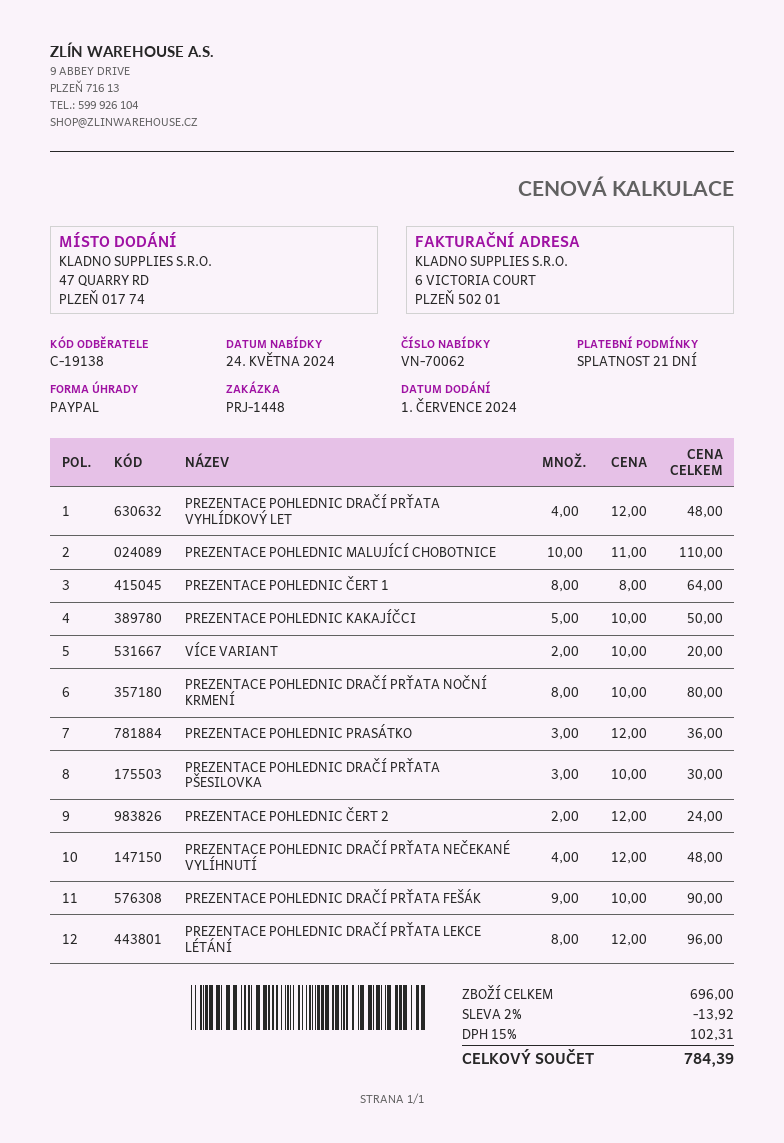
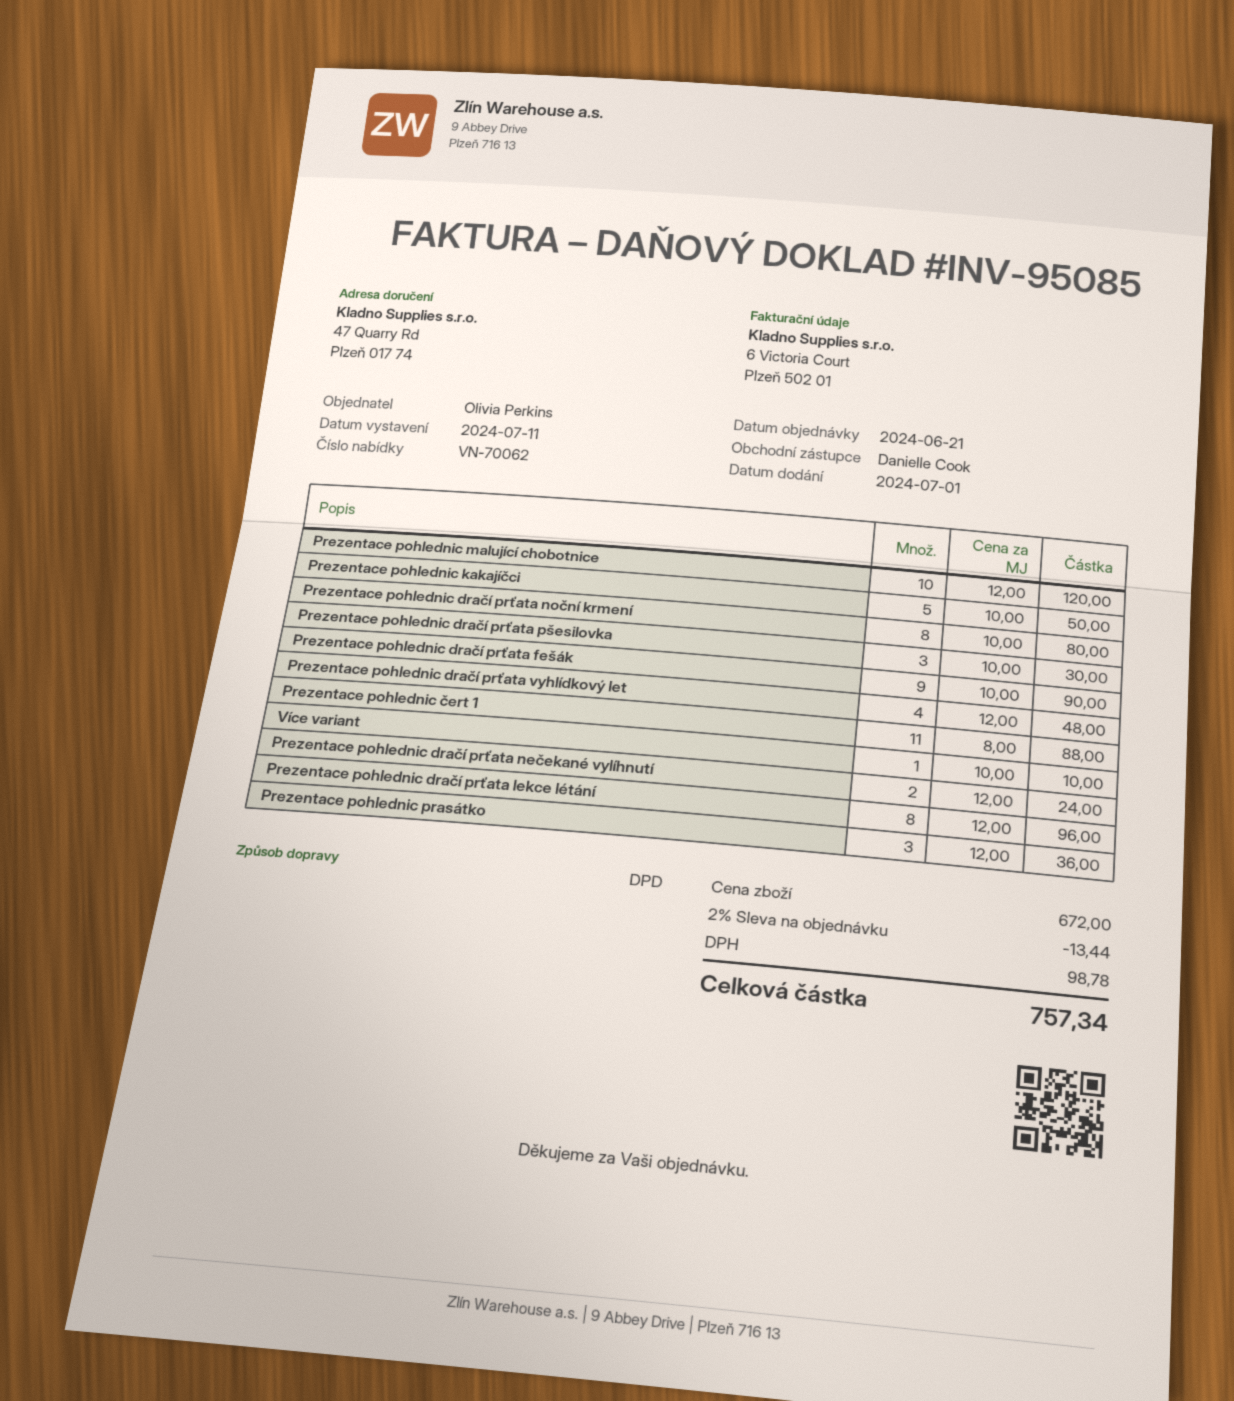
PREZENTACE POHLEDNIC MALUJÍCÍ CHOBOTNICE: 10 x 11.00 = 110.00 -> 10 x 12.00 = 120.00
PREZENTACE POHLEDNIC ČERT 1: 8 x 8.00 = 64.00 -> 11 x 8.00 = 88.00
VÍCE VARIANT: 2 x 10.00 = 20.00 -> 1 x 10.00 = 10.00
PREZENTACE POHLEDNIC ČERT 2: 2 x 12.00 = 24.00 -> none
PREZENTACE POHLEDNIC DRAČÍ PRŤATA NEČEKANÉ VYLÍHNUTÍ: 4 x 12.00 = 48.00 -> 2 x 12.00 = 24.00
subtotal: 696.00 -> 672.00
discount: 2% = 13.92 -> 2% = 13.44
tax: 102.31 -> 98.78
total: 784.39 -> 757.34

